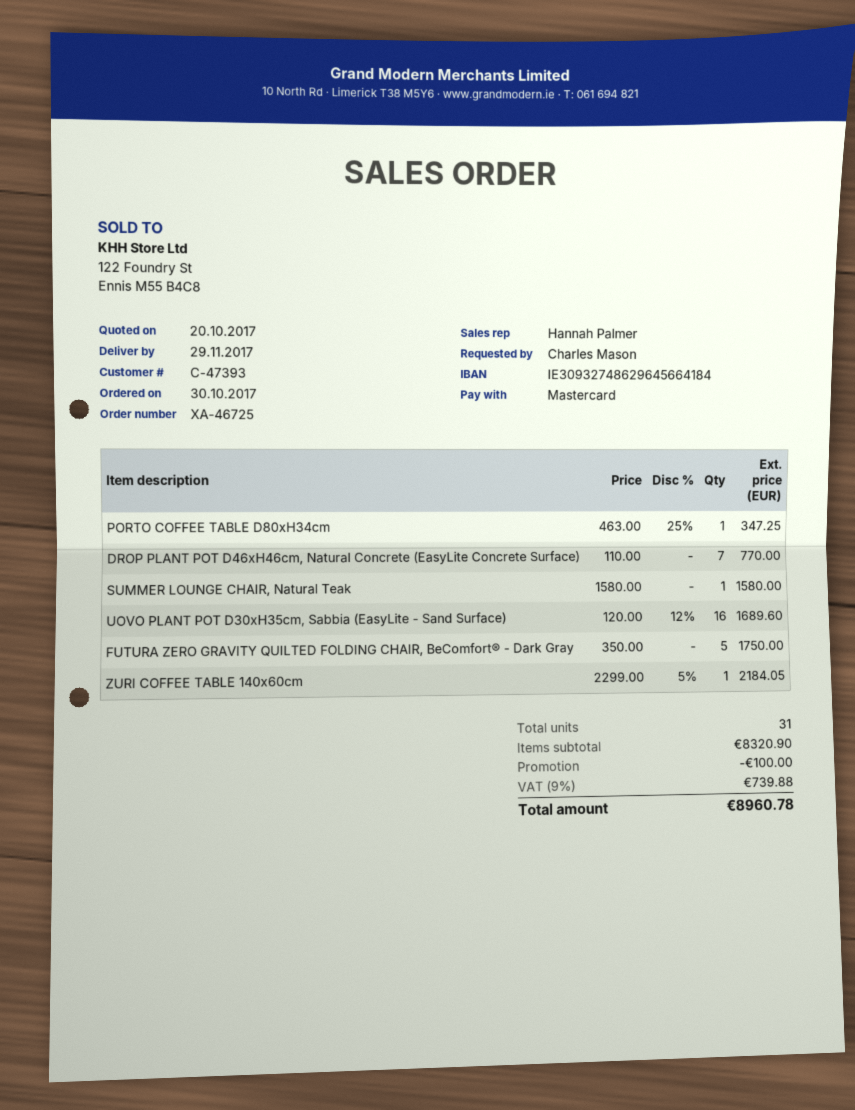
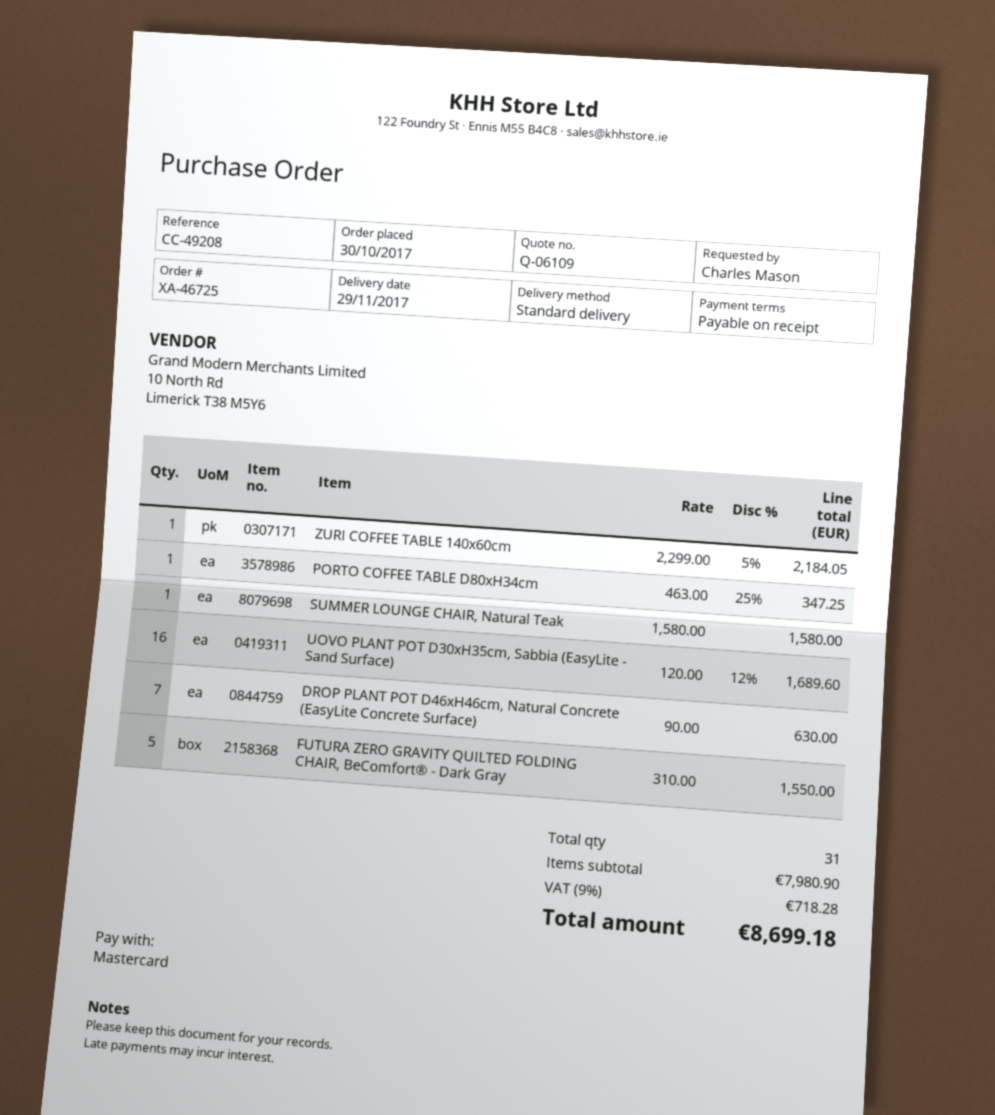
DROP PLANT POT D46xH46cm, Natural Concrete (EasyLite Concrete Surface): 7 x 110.00 = 770.00 -> 7 x 90.00 = 630.00
FUTURA ZERO GRAVITY QUILTED FOLDING CHAIR, BeComfort® - Dark Gray: 5 x 350.00 = 1750.00 -> 5 x 310.00 = 1550.00
subtotal: 8320.90 -> 7980.90
discount: 100.00 -> none
tax: 9% = 739.88 -> 9% = 718.28
total: 8960.78 -> 8699.18

